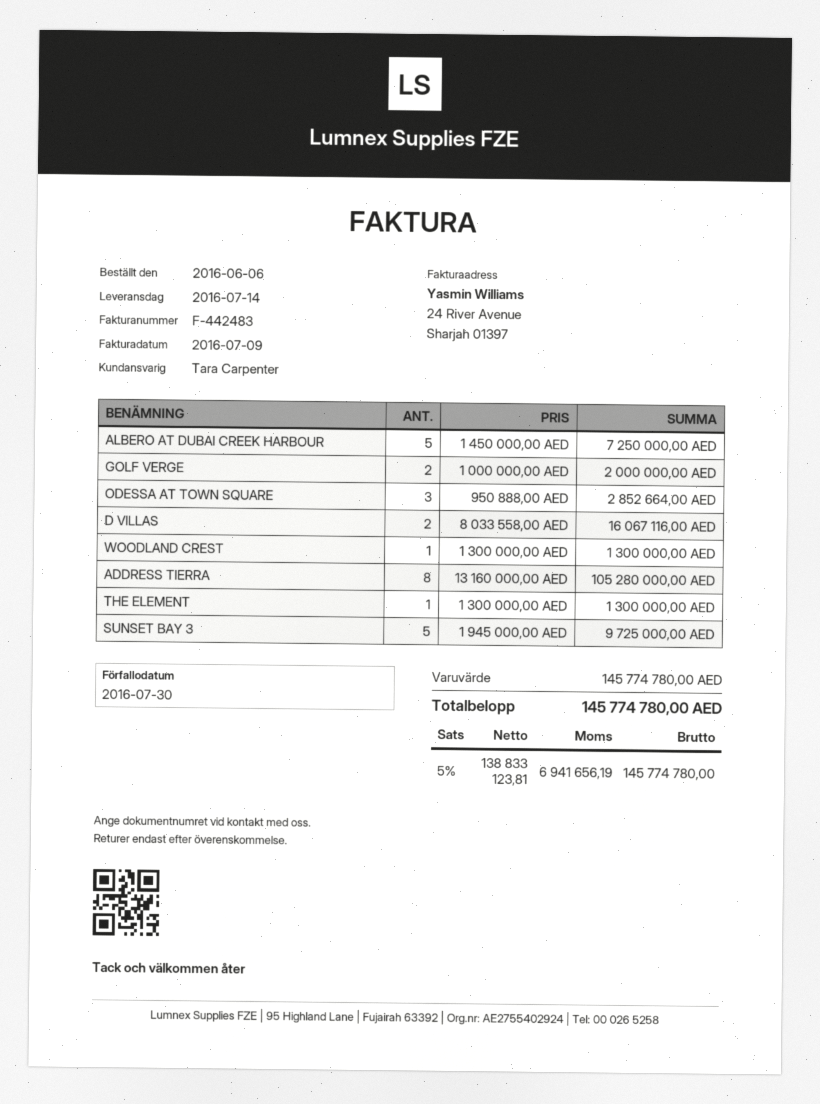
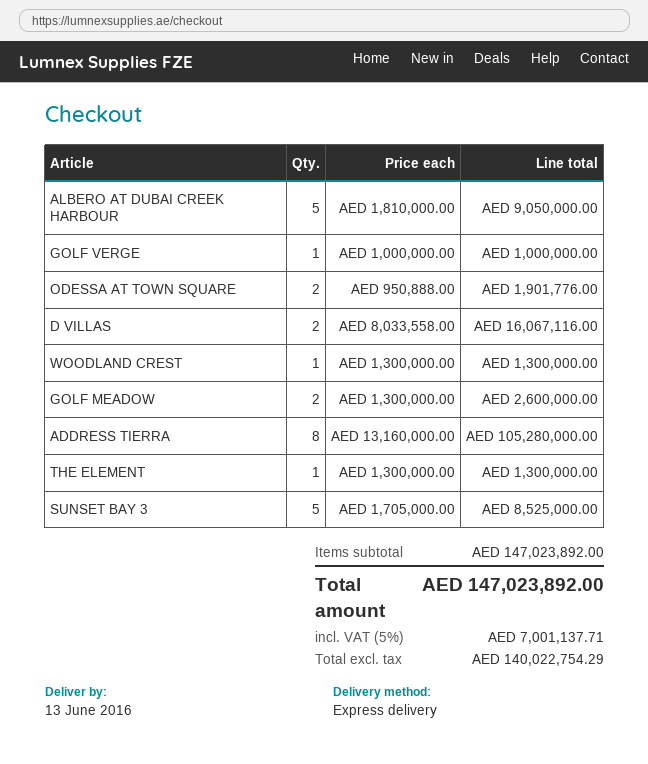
delivery date: 2016-07-14 -> 2016-06-13
ALBERO AT DUBAI CREEK HARBOUR: 5 x 1450000.00 = 7250000.00 -> 5 x 1810000.00 = 9050000.00
GOLF VERGE: 2 x 1000000.00 = 2000000.00 -> 1 x 1000000.00 = 1000000.00
ODESSA AT TOWN SQUARE: 3 x 950888.00 = 2852664.00 -> 2 x 950888.00 = 1901776.00
SUNSET BAY 3: 5 x 1945000.00 = 9725000.00 -> 5 x 1705000.00 = 8525000.00
GOLF MEADOW: none -> 2 x 1300000.00 = 2600000.00
subtotal: 145774780.00 -> 147023892.00
net: 138833123.81 -> 140022754.29
tax: 5% = 6941656.19 -> 5% = 7001137.71
total: 145774780.00 -> 147023892.00

